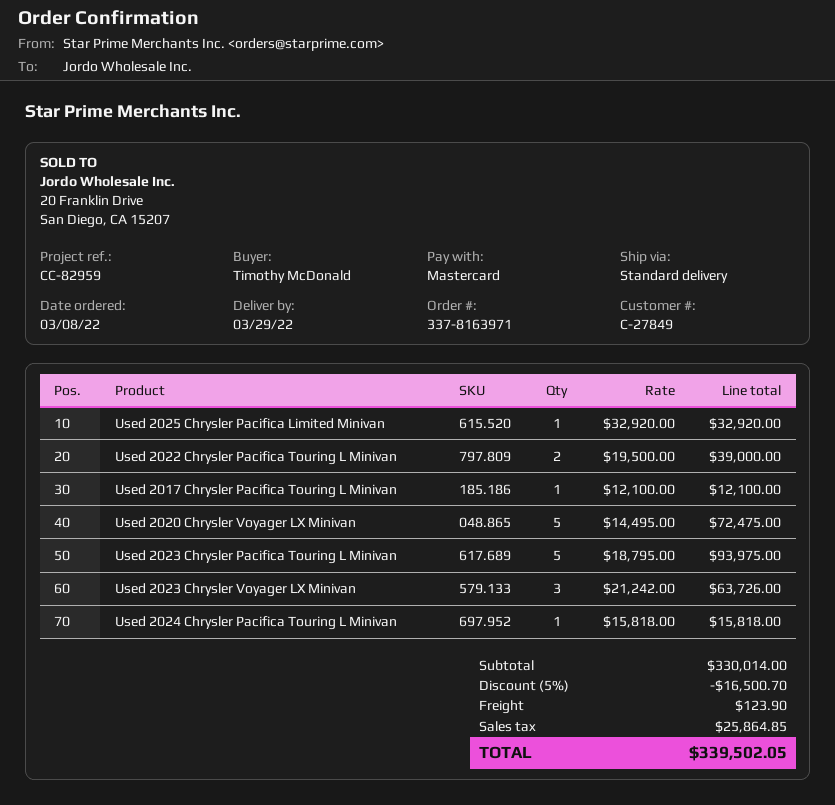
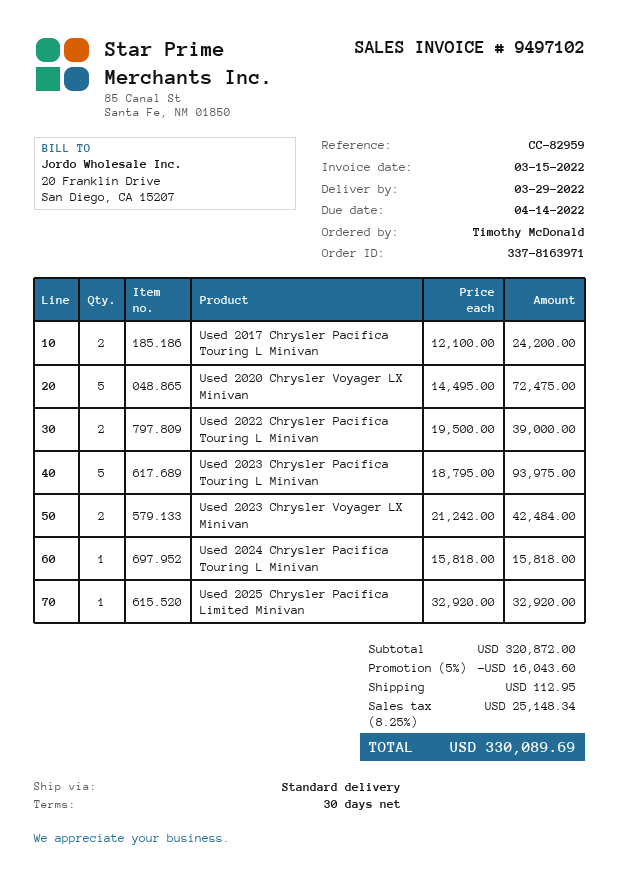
Used 2017 Chrysler Pacifica Touring L Minivan: 1 x 12100.00 = 12100.00 -> 2 x 12100.00 = 24200.00
Used 2023 Chrysler Voyager LX Minivan: 3 x 21242.00 = 63726.00 -> 2 x 21242.00 = 42484.00
subtotal: 330014.00 -> 320872.00
discount: 5% = 16500.70 -> 5% = 16043.60
shipping: 123.90 -> 112.95
tax: 25864.85 -> 25148.34
total: 339502.05 -> 330089.69

